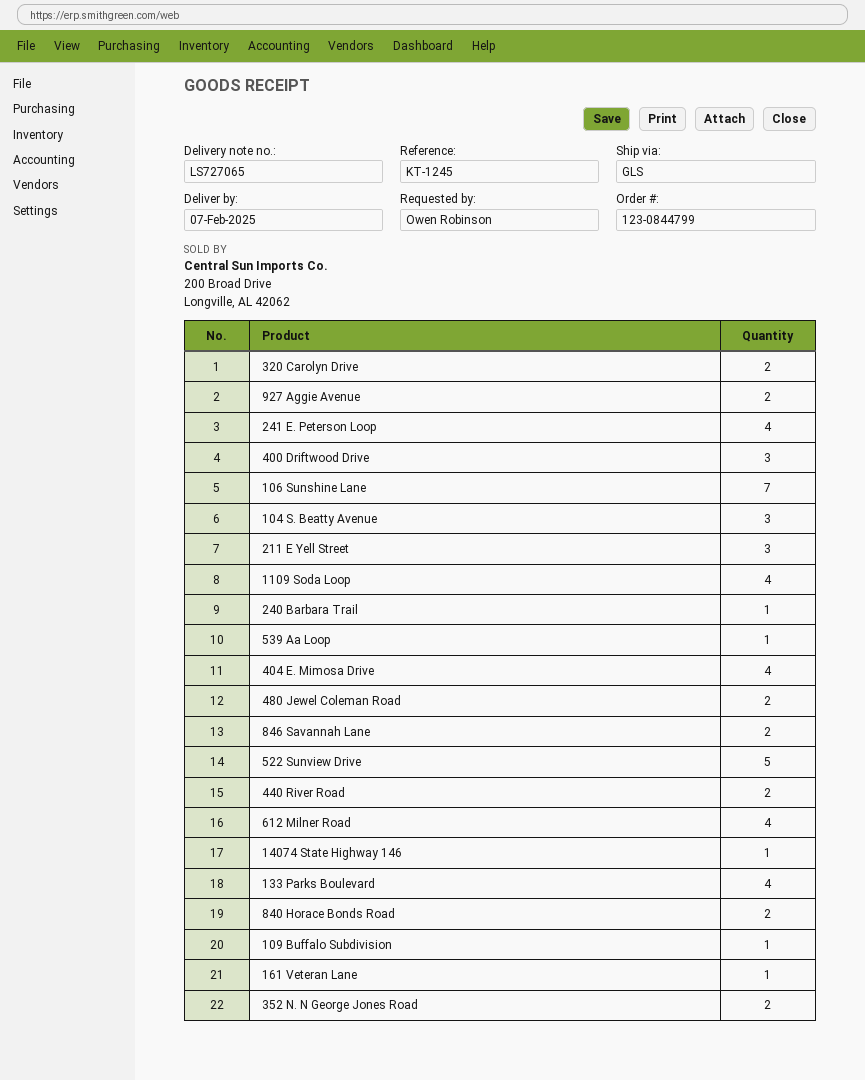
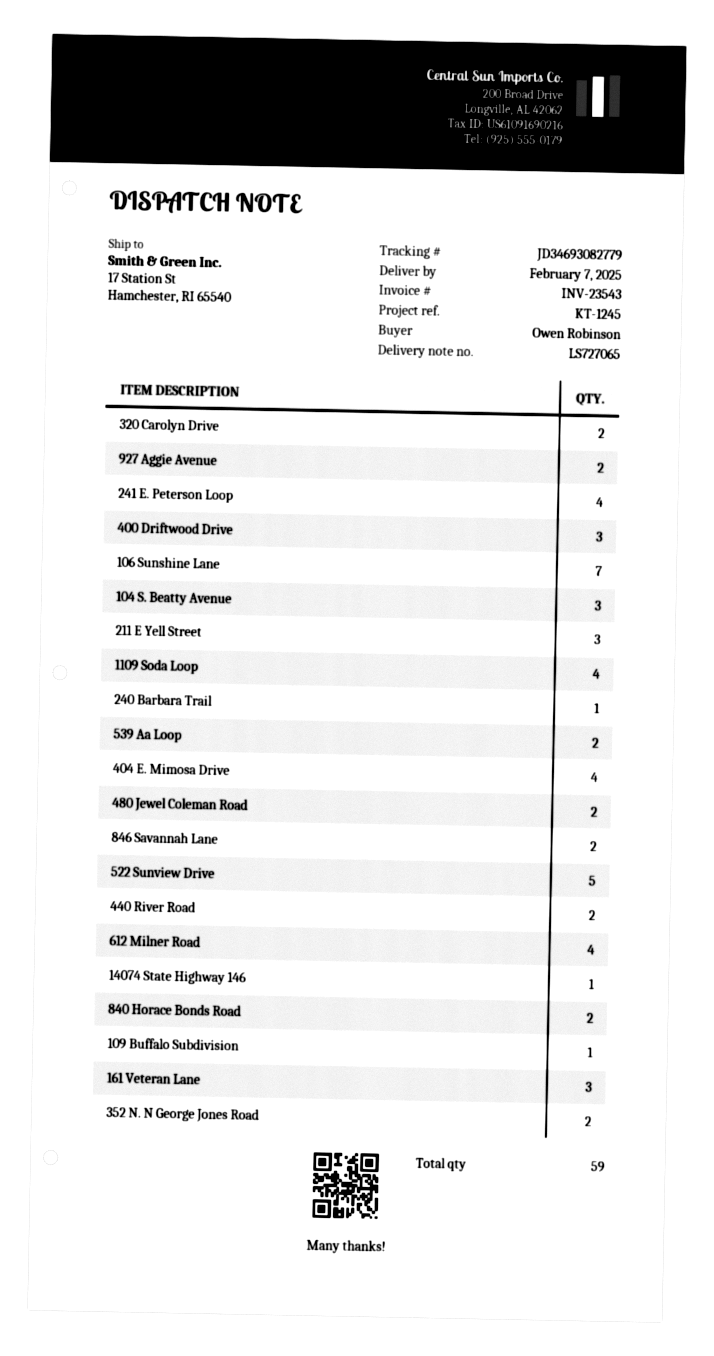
539 Aa Loop: 1 -> 2
133 Parks Boulevard: 4 -> none
161 Veteran Lane: 1 -> 3

